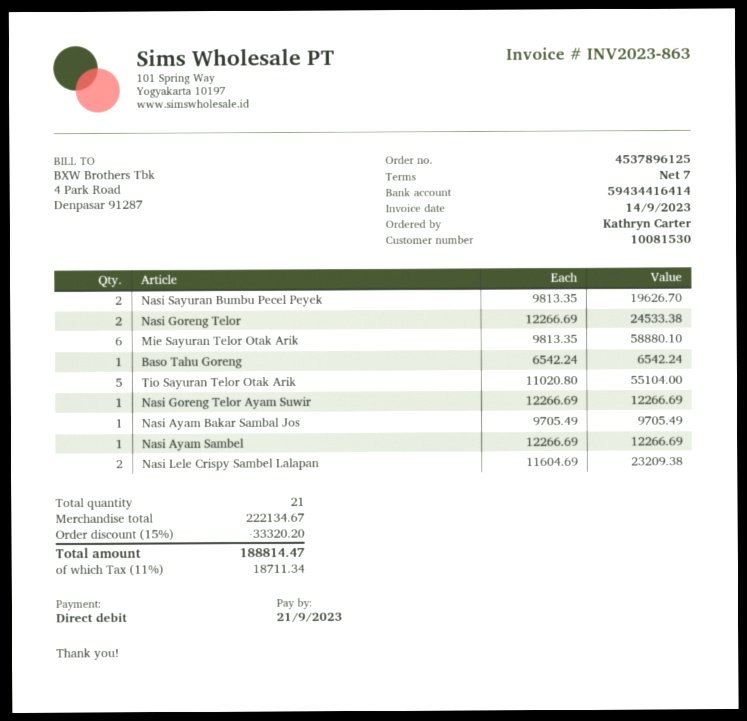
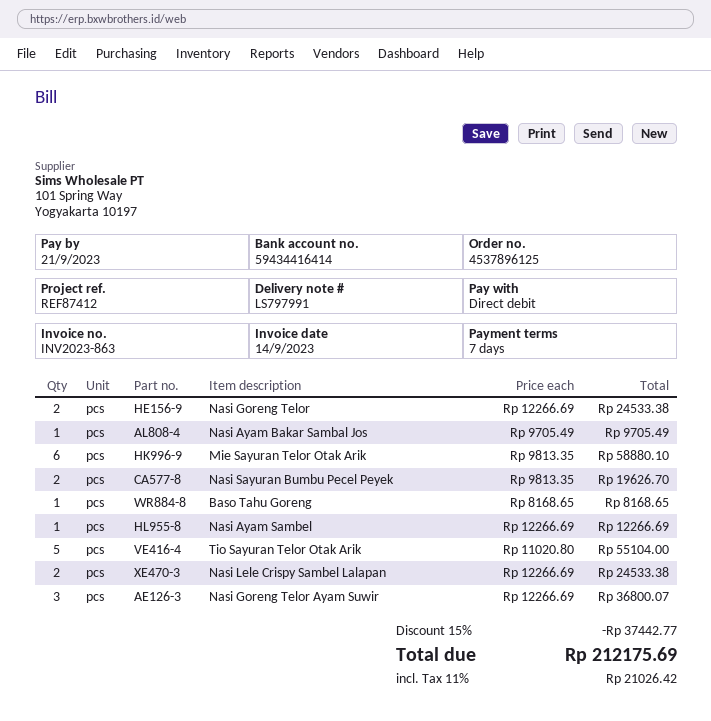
Baso Tahu Goreng: 1 x 6542.24 = 6542.24 -> 1 x 8168.65 = 8168.65
Nasi Goreng Telor Ayam Suwir: 1 x 12266.69 = 12266.69 -> 3 x 12266.69 = 36800.07
Nasi Lele Crispy Sambel Lalapan: 2 x 11604.69 = 23209.38 -> 2 x 12266.69 = 24533.38
discount: 15% = 33320.20 -> 15% = 37442.77
tax: 11% = 18711.34 -> 11% = 21026.42
total: 188814.47 -> 212175.69

